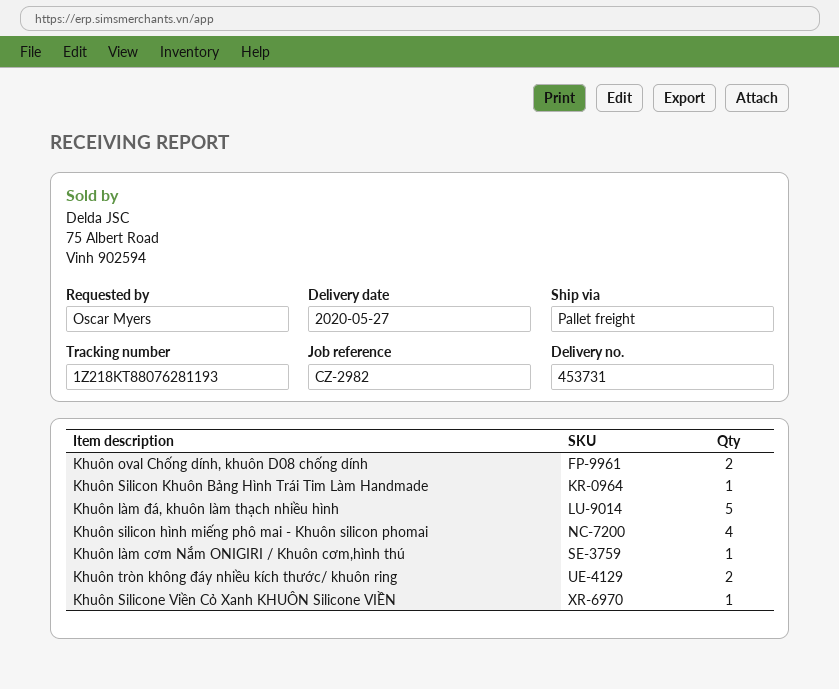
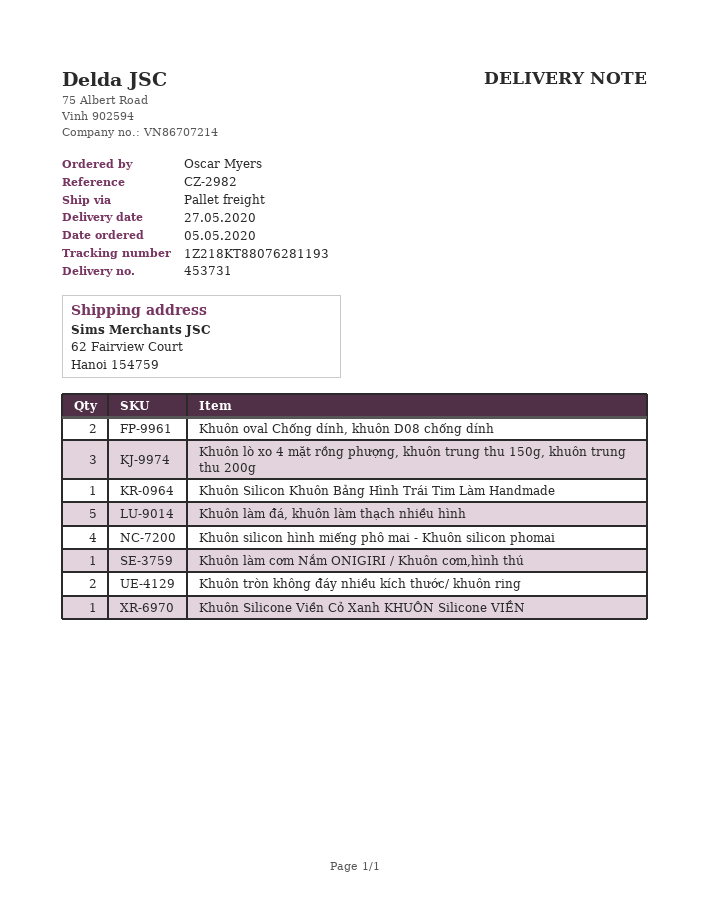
Khuôn lò xo 4 mặt rồng phượng, khuôn trung thu 150g, khuôn trung thu 200g: none -> 3

